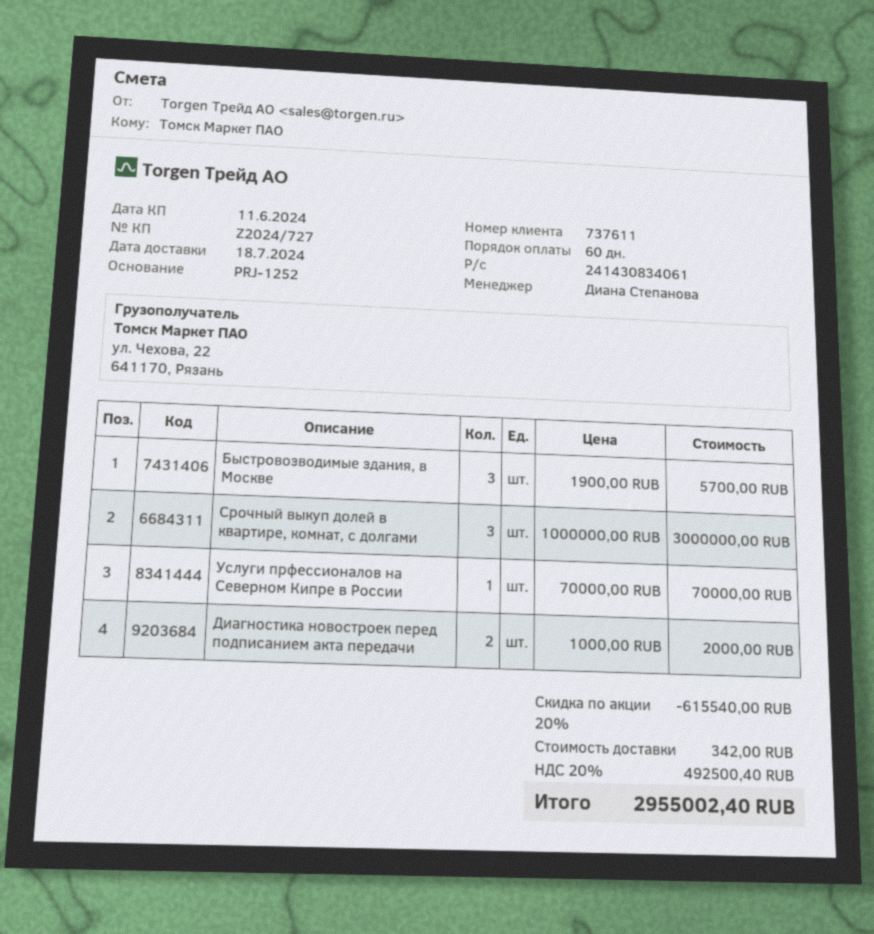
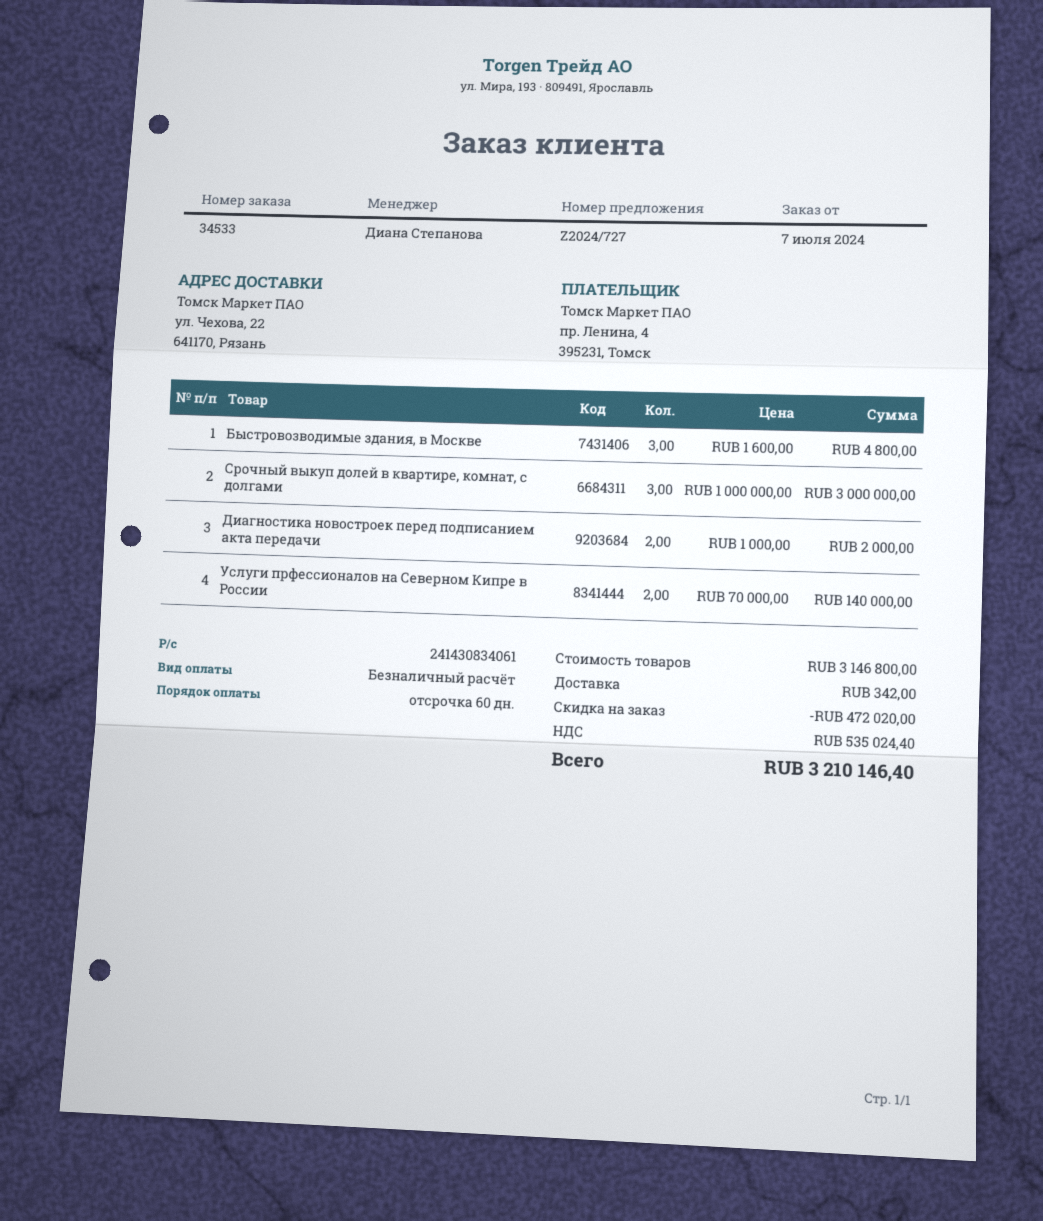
Быстровозводимые здания, в Москве: 3 x 1900.00 = 5700.00 -> 3 x 1600.00 = 4800.00
Услуги прфессионалов на Северном Кипре в России: 1 x 70000.00 = 70000.00 -> 2 x 70000.00 = 140000.00
discount: 615540.00 -> 472020.00
tax: 492500.40 -> 535024.40
total: 2955002.40 -> 3210146.40

